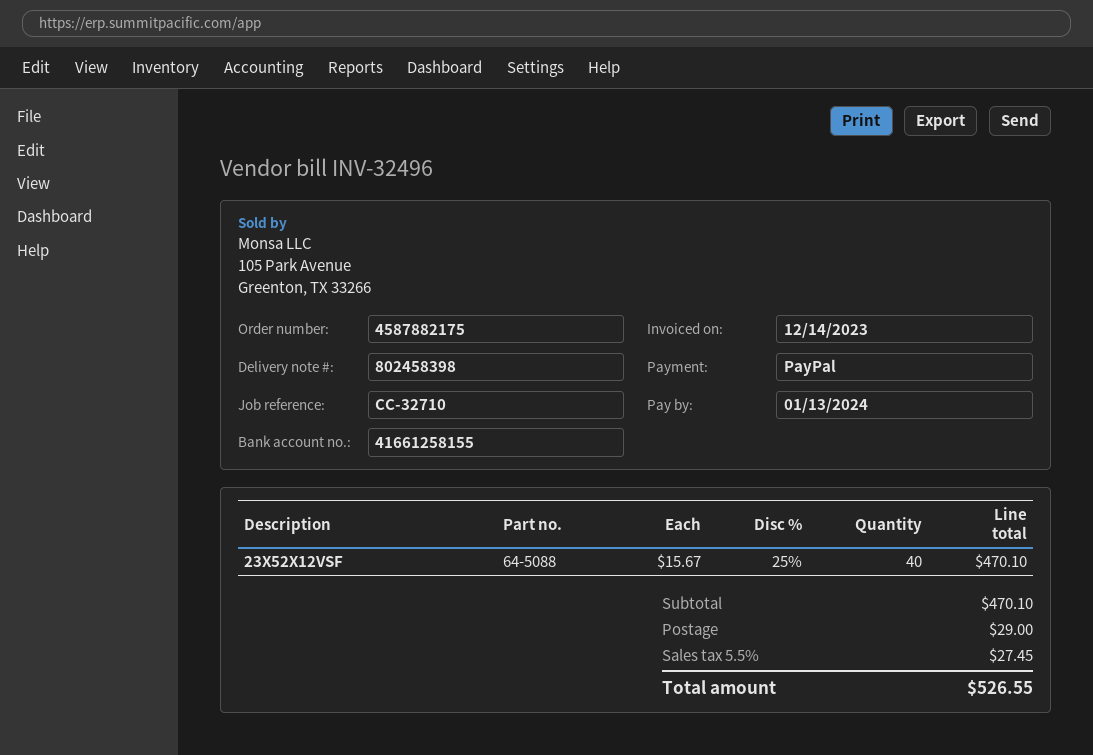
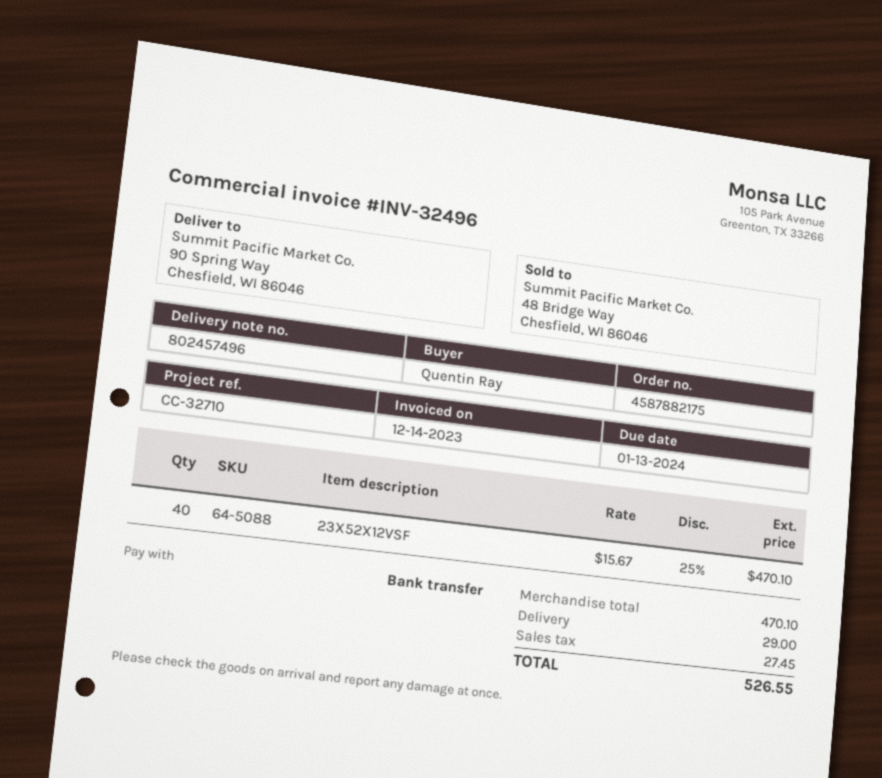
delivery note number: 802458398 -> 802457496
payment method: PayPal -> bank transfer

